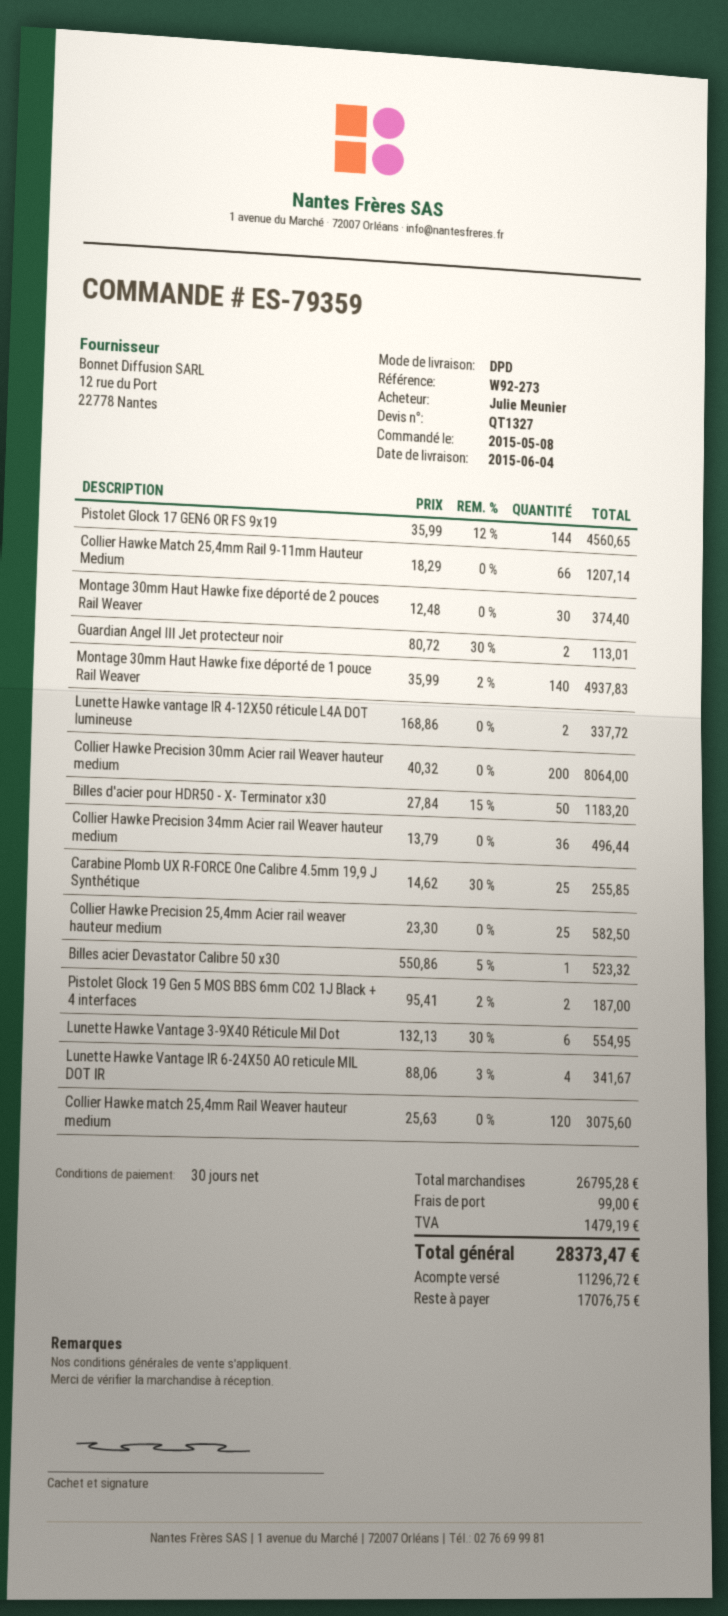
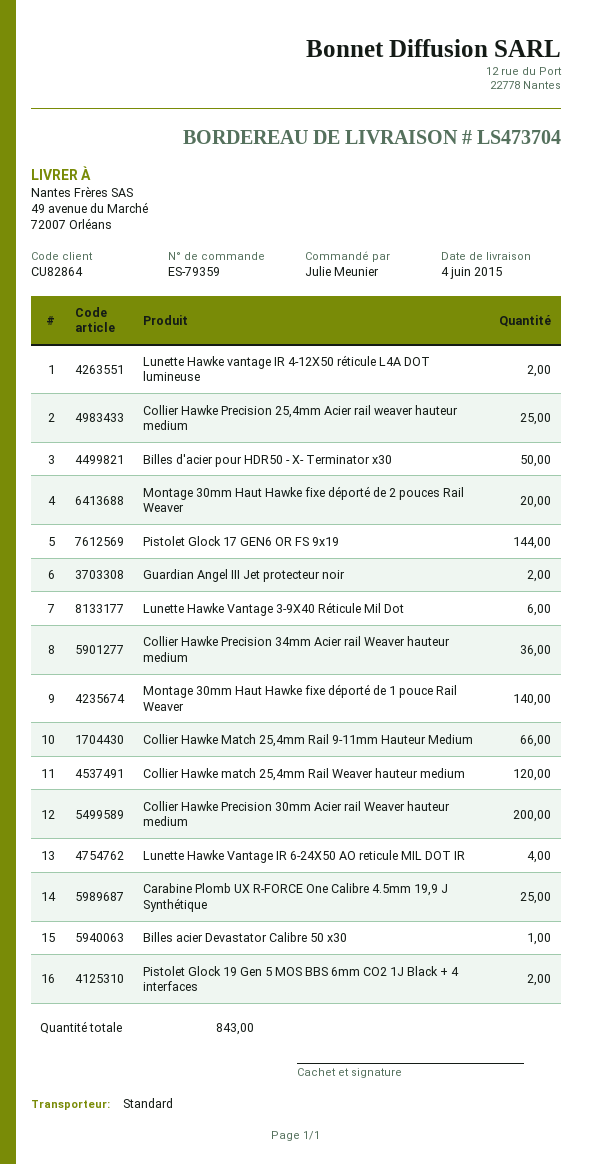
shipping method: DPD -> standard
Montage 30mm Haut Hawke fixe déporté de 2 pouces Rail Weaver: 30 -> 20

